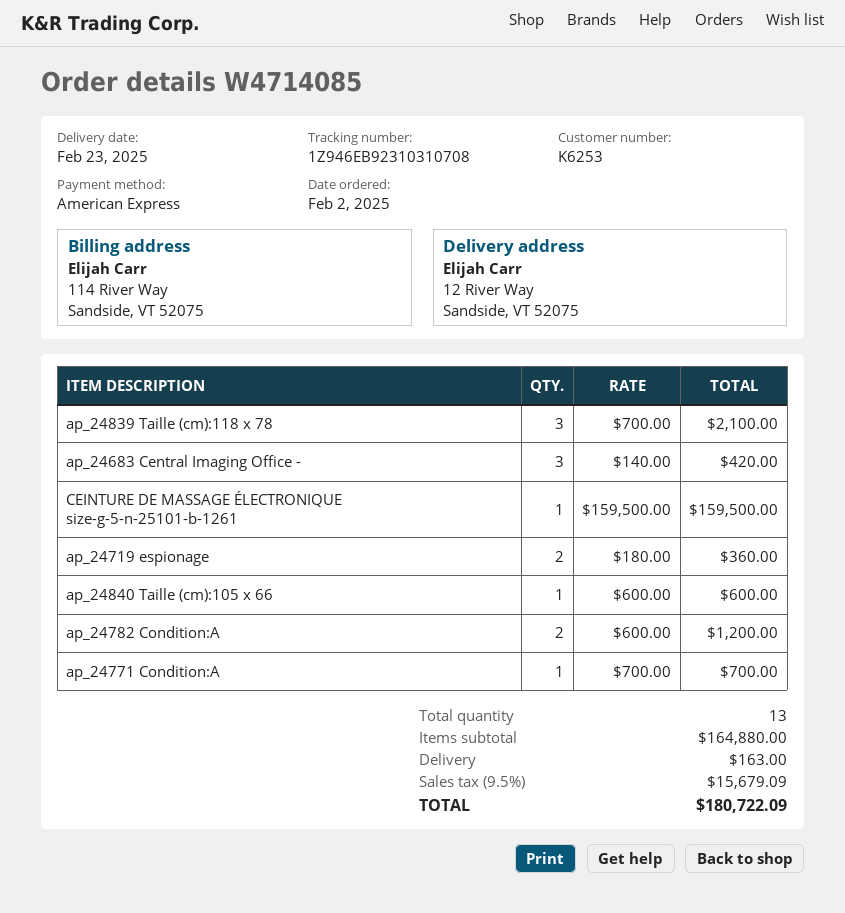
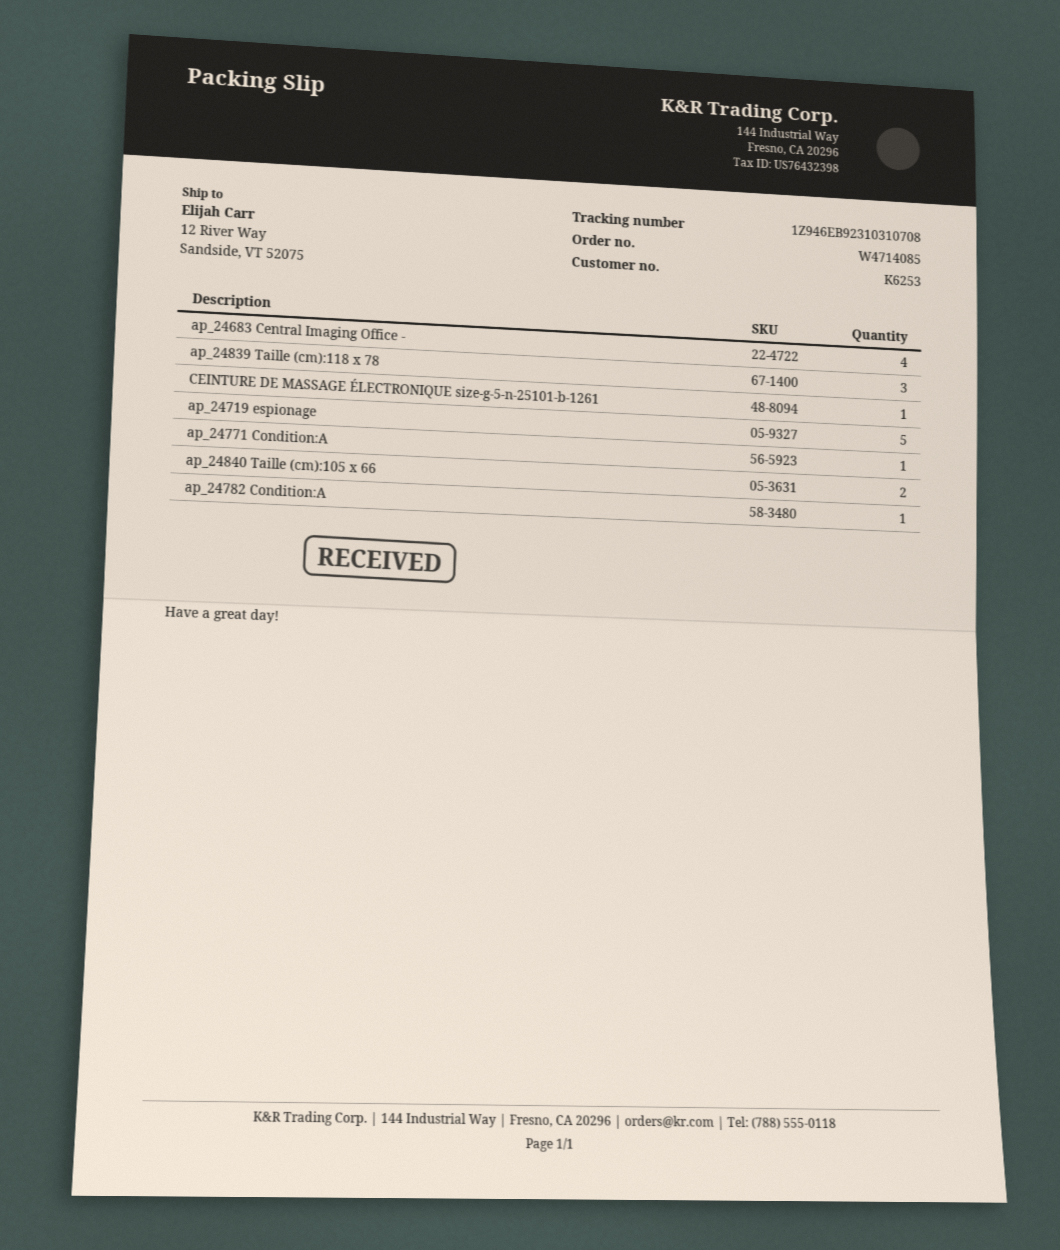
ap_24683 Central Imaging Office -: 3 -> 4
ap_24719 espionage: 2 -> 5
ap_24840 Taille (cm):105 x 66: 1 -> 2
ap_24782 Condition:A: 2 -> 1

